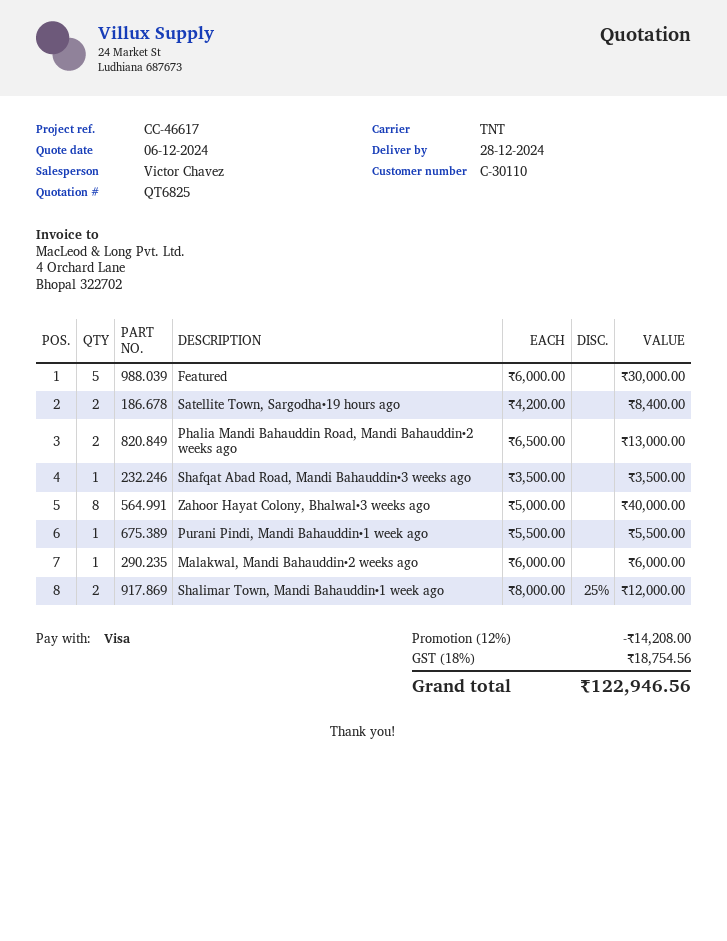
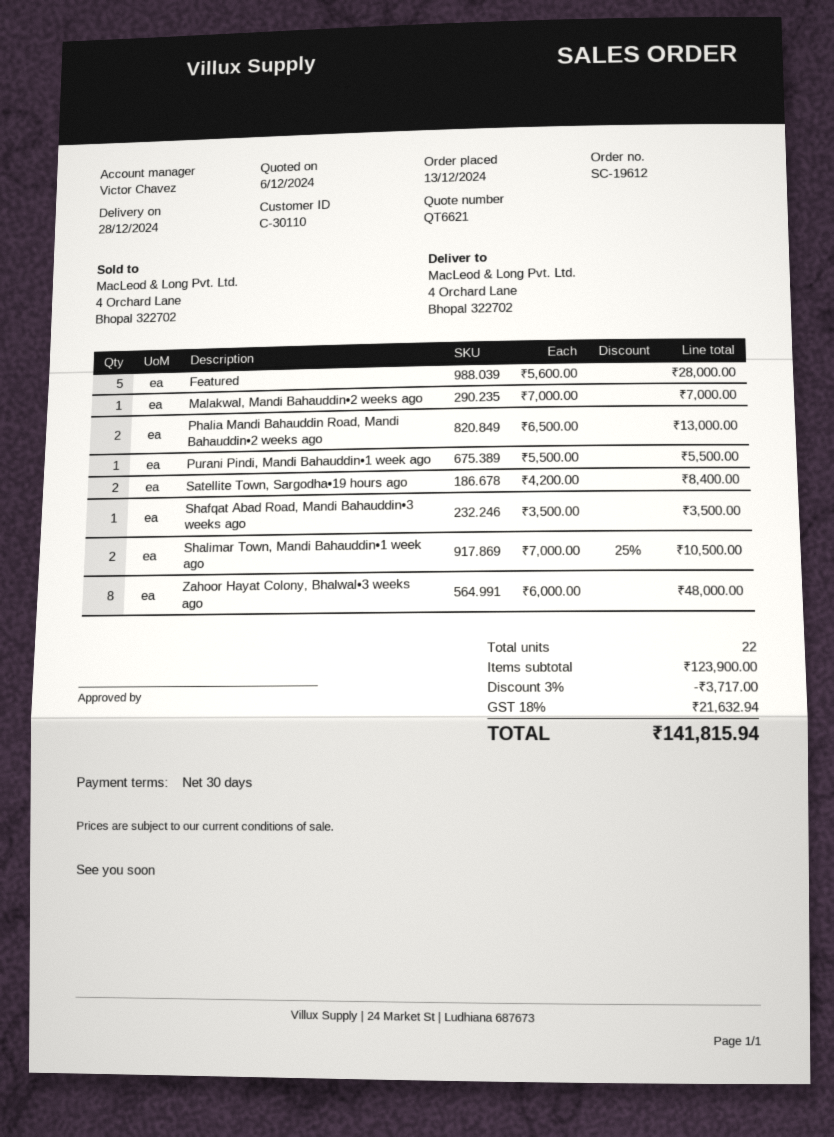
quote number: QT6825 -> QT6621
Featured: 5 x 6000.00 = 30000.00 -> 5 x 5600.00 = 28000.00
Zahoor Hayat Colony, Bhalwal•3 weeks ago: 8 x 5000.00 = 40000.00 -> 8 x 6000.00 = 48000.00
Malakwal, Mandi Bahauddin•2 weeks ago: 1 x 6000.00 = 6000.00 -> 1 x 7000.00 = 7000.00
Shalimar Town, Mandi Bahauddin•1 week ago: 2 x 8000.00 - 25% = 12000.00 -> 2 x 7000.00 - 25% = 10500.00
discount: 12% = 14208.00 -> 3% = 3717.00
tax: 18% = 18754.56 -> 18% = 21632.94
total: 122946.56 -> 141815.94

